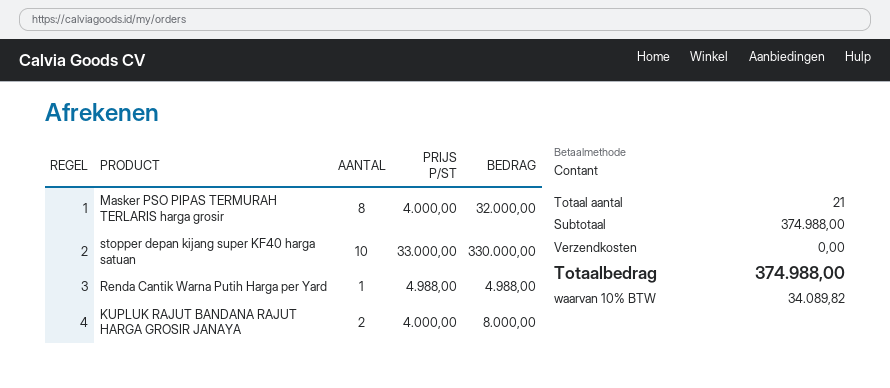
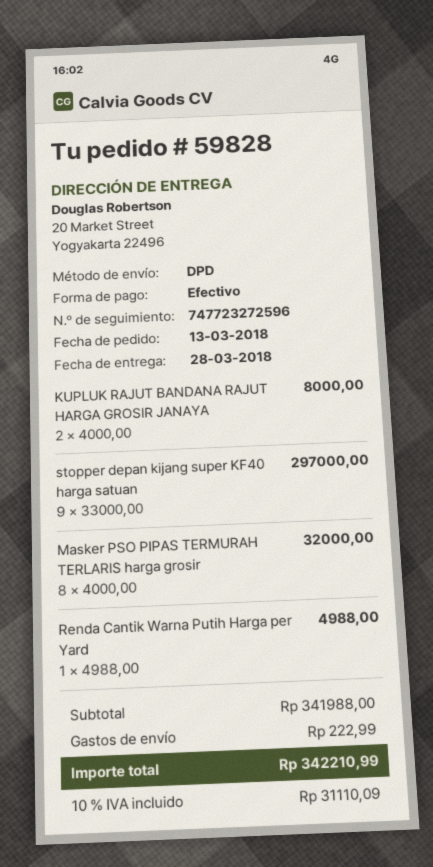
stopper depan kijang super KF40 harga satuan: 10 x 33000.00 = 330000.00 -> 9 x 33000.00 = 297000.00
subtotal: 374988.00 -> 341988.00
shipping: 0.00 -> 222.99
tax: 10% = 34089.82 -> 10% = 31110.09
total: 374988.00 -> 342210.99

